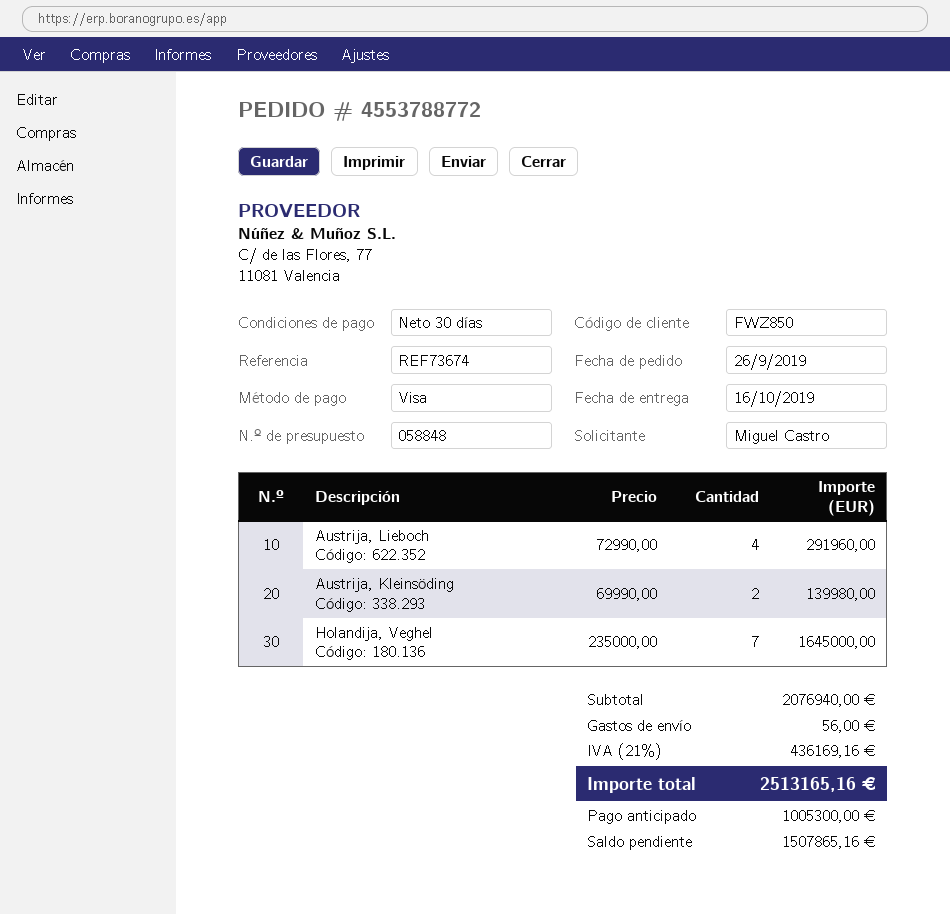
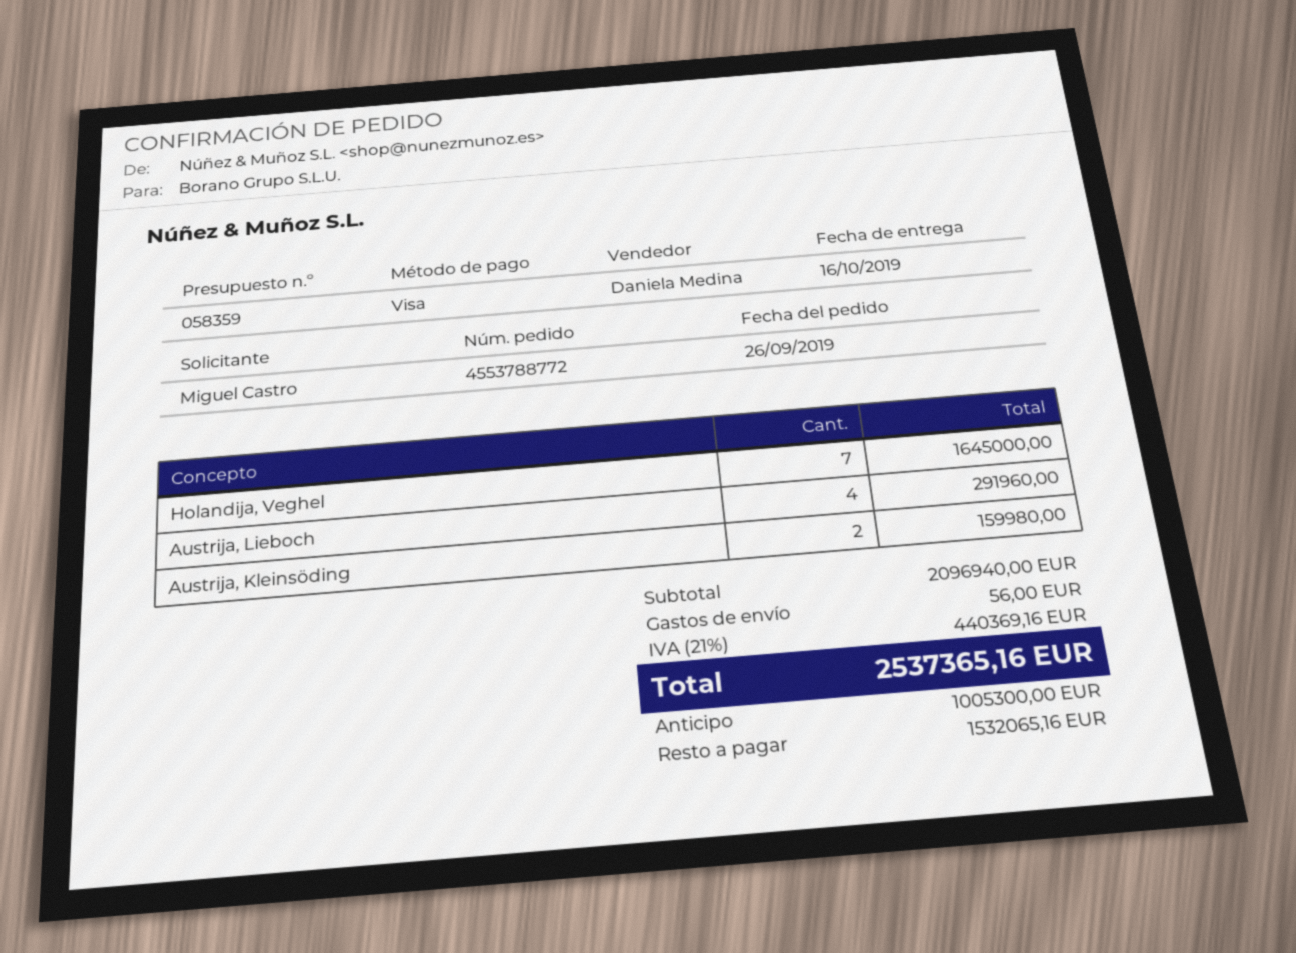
quote number: 058848 -> 058359
Austrija, Kleinsöding: 2 for 139980.00 -> 2 for 159980.00
subtotal: 2076940.00 -> 2096940.00
tax: 21% = 436169.16 -> 21% = 440369.16
total: 2513165.16 -> 2537365.16
balance: 1507865.16 -> 1532065.16

